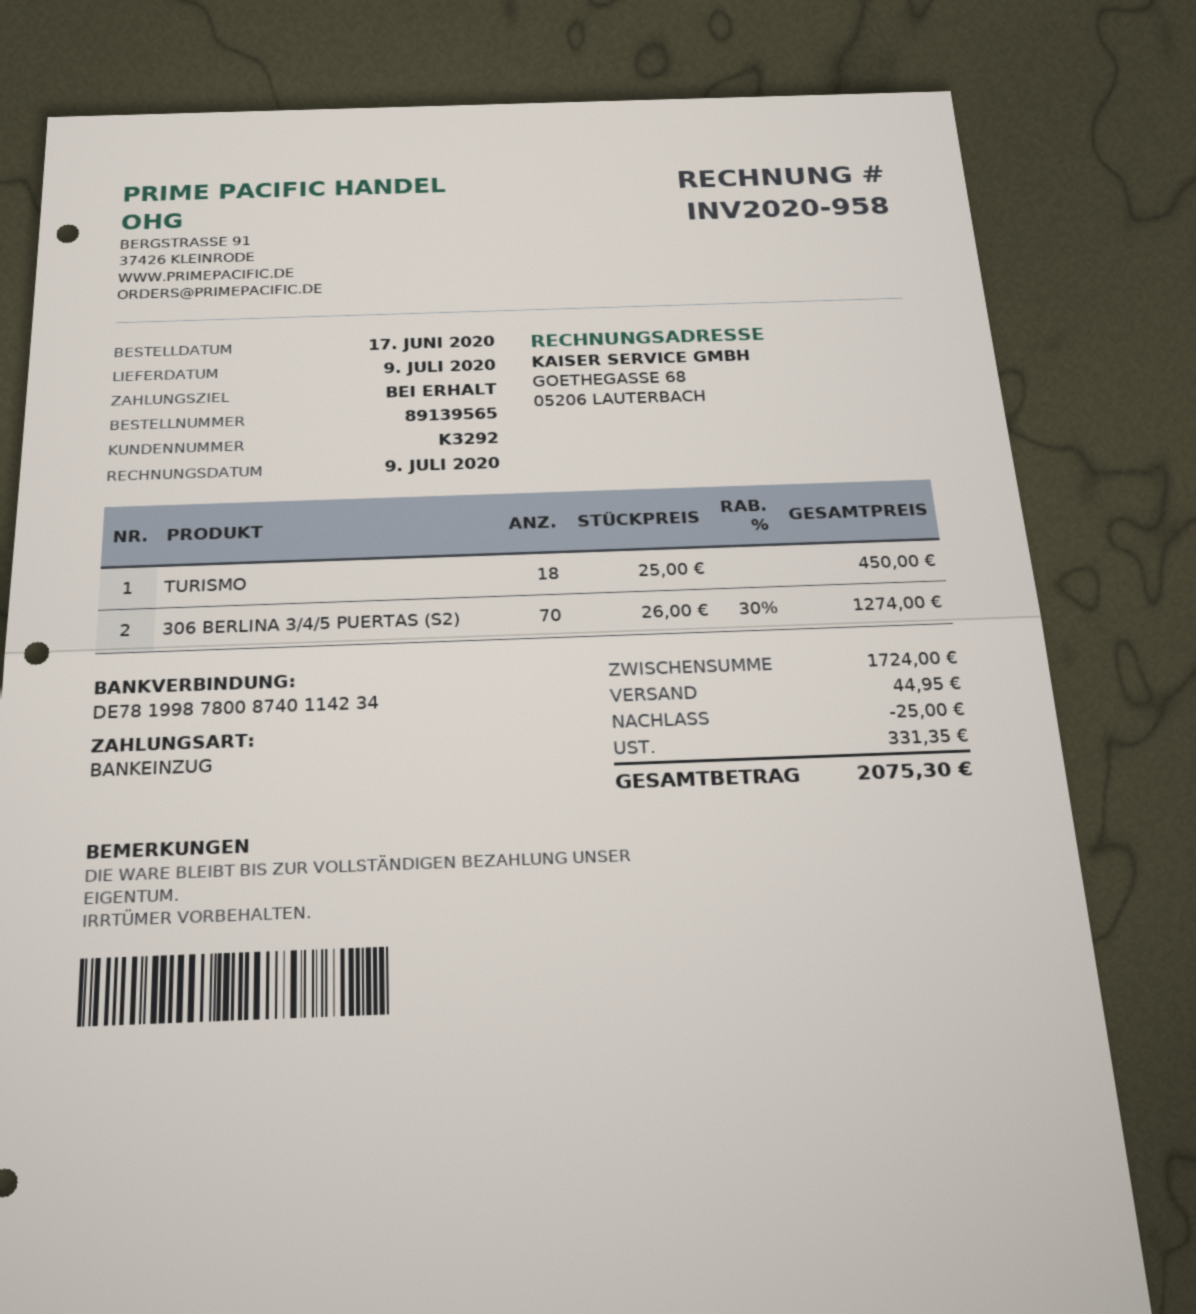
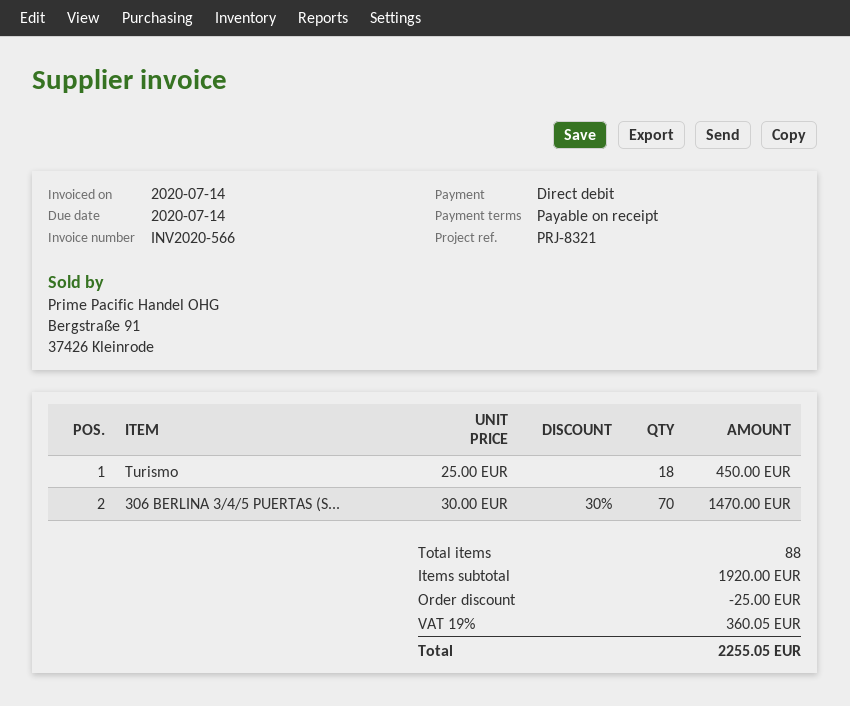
invoice number: INV2020-958 -> INV2020-566
invoice date: 2020-07-09 -> 2020-07-14
306 BERLINA 3/4/5 PUERTAS (S2): 70 x 26.00 - 30% = 1274.00 -> 70 x 30.00 - 30% = 1470.00
subtotal: 1724.00 -> 1920.00
shipping: 44.95 -> none
tax: 331.35 -> 360.05
total: 2075.30 -> 2255.05

